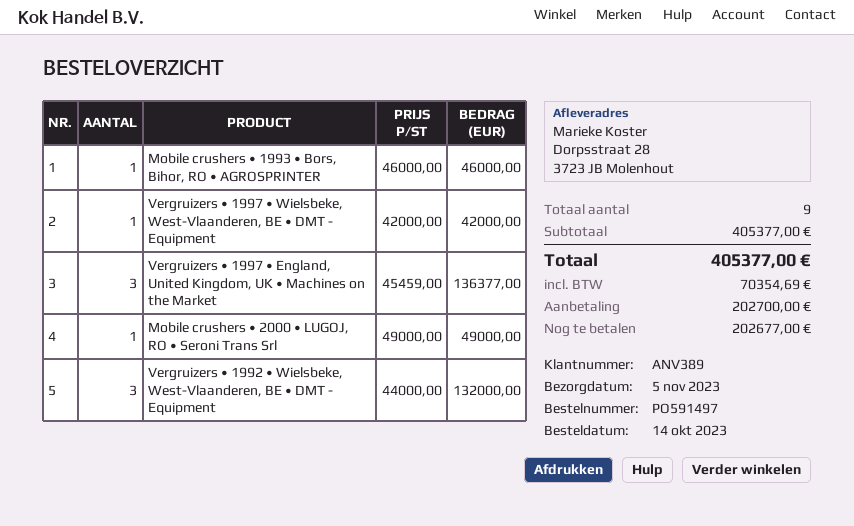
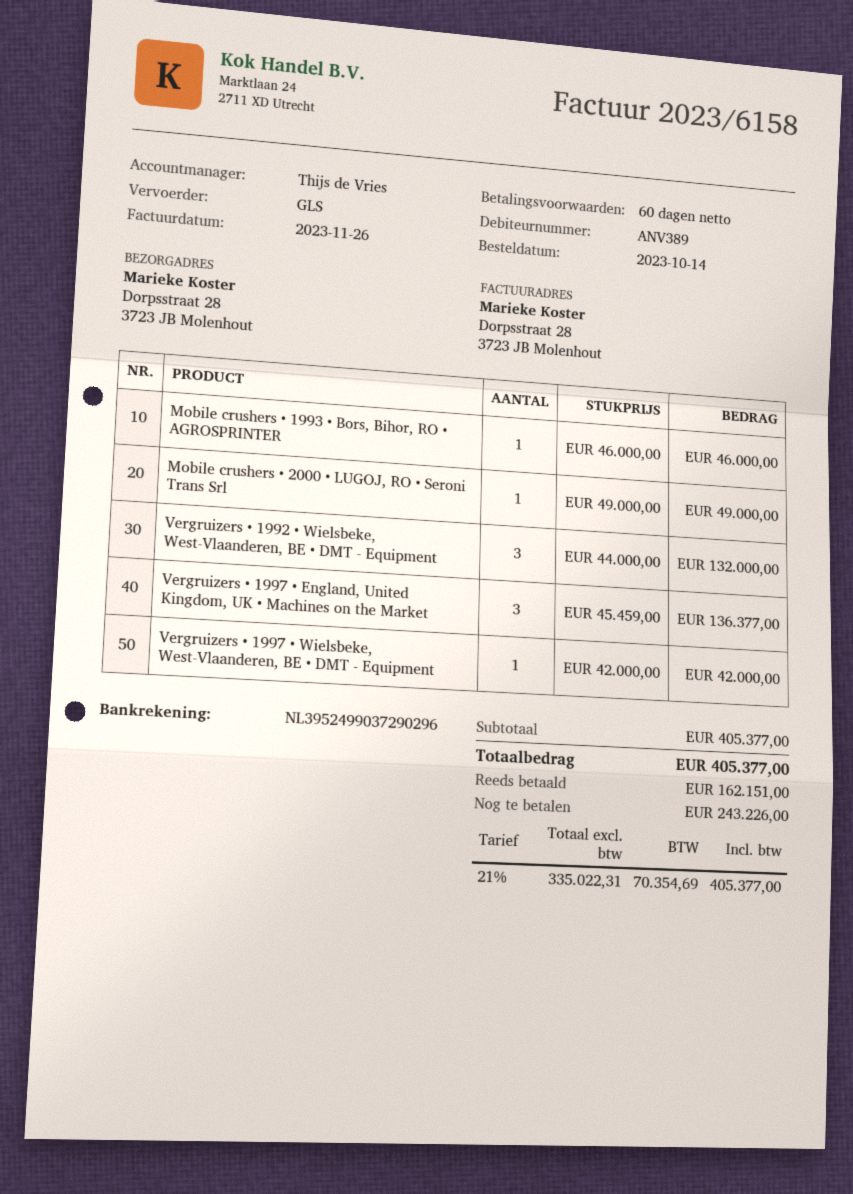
deposit: 202700.00 -> 162151.00
balance: 202677.00 -> 243226.00

